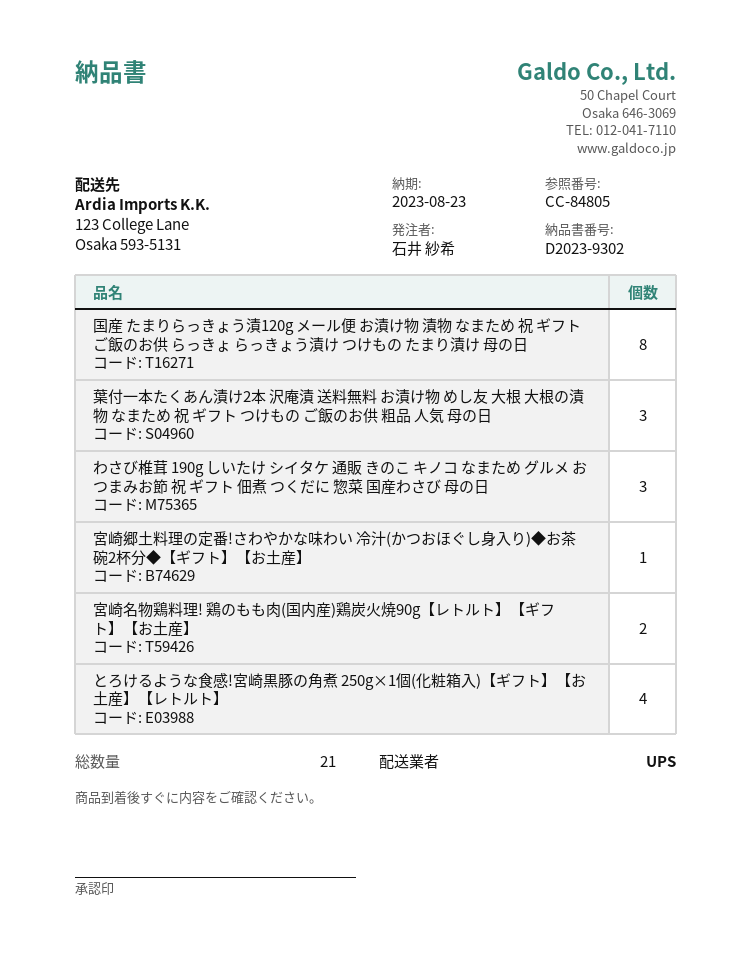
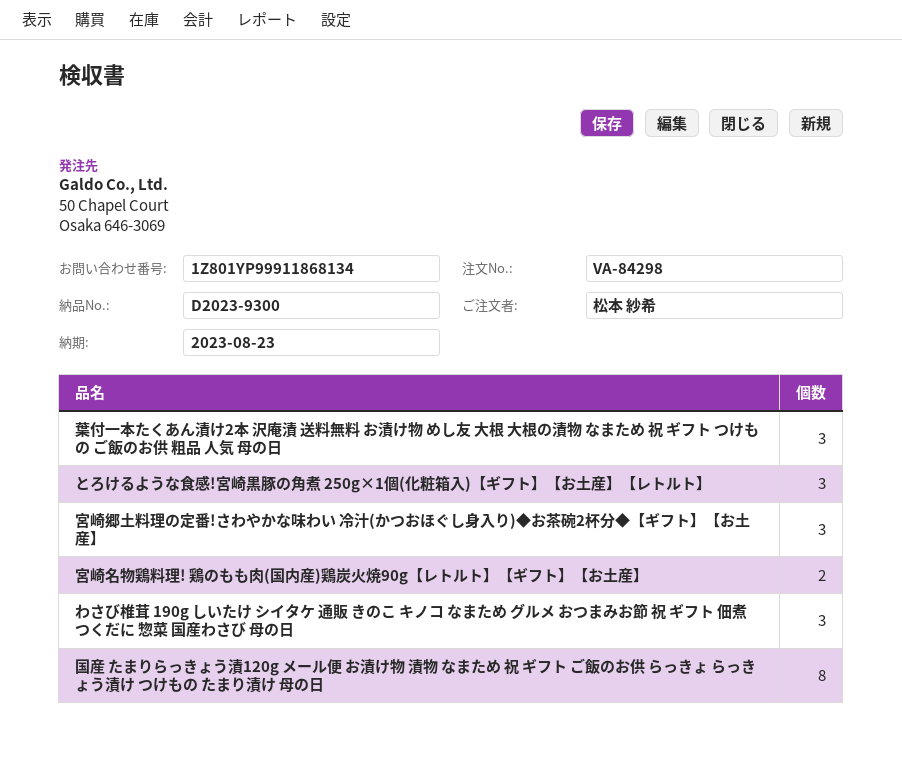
delivery note number: D2023-9302 -> D2023-9300
ordered by: 石井 紗希 -> 松本 紗希
宮崎郷土料理の定番!さわやかな味わい 冷汁(かつおほぐし身入り)◆お茶碗2杯分◆【ギフト】【お土産】: 1 -> 3
とろけるような食感!宮崎黒豚の角煮 250g×1個(化粧箱入)【ギフト】【お土産】【レトルト】: 4 -> 3

